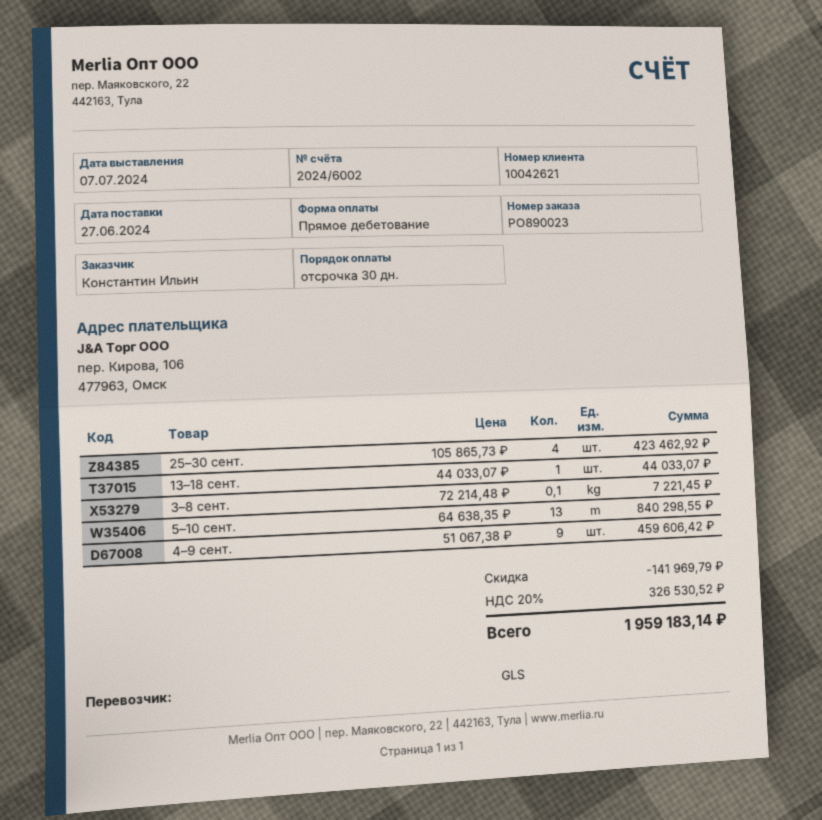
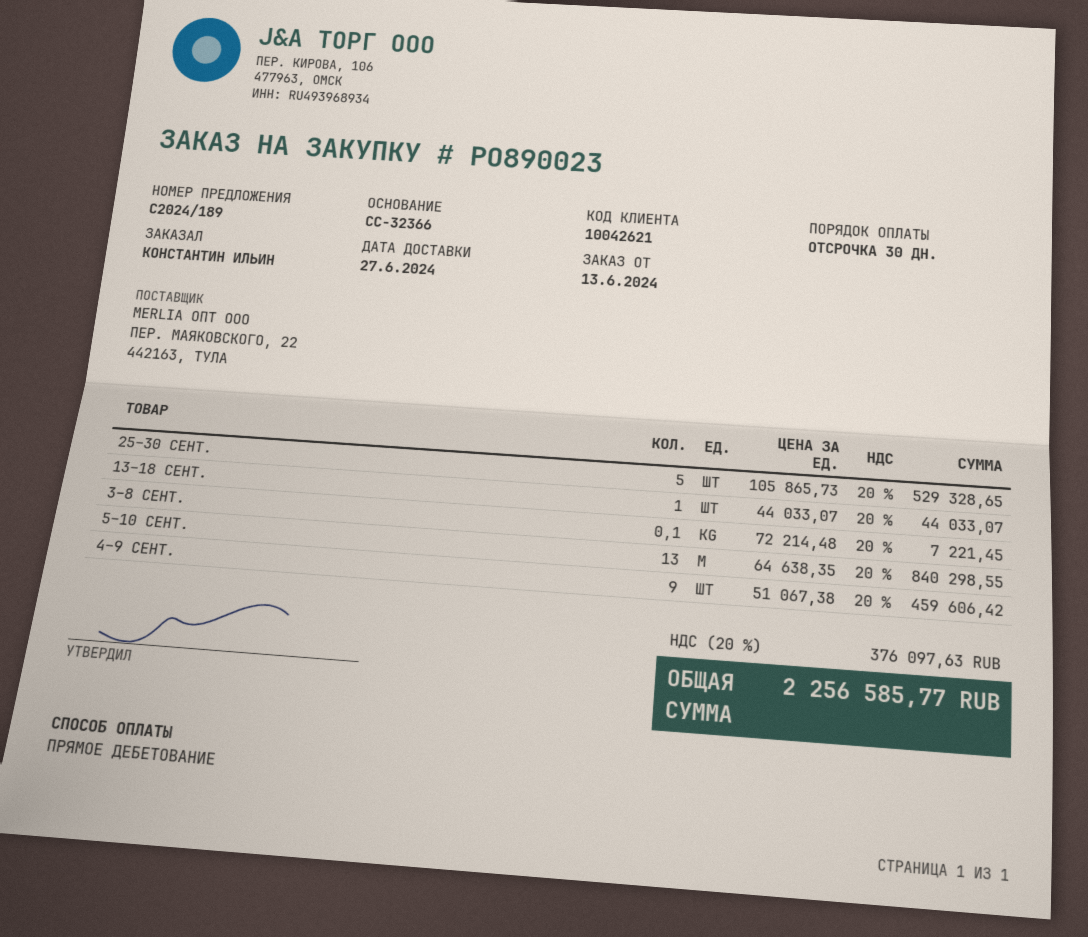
25–30 сент.: 4 x 105865.73 = 423462.92 -> 5 x 105865.73 = 529328.65
discount: 141969.79 -> none
tax: 20% = 326530.52 -> 20% = 376097.63
total: 1959183.14 -> 2256585.77

